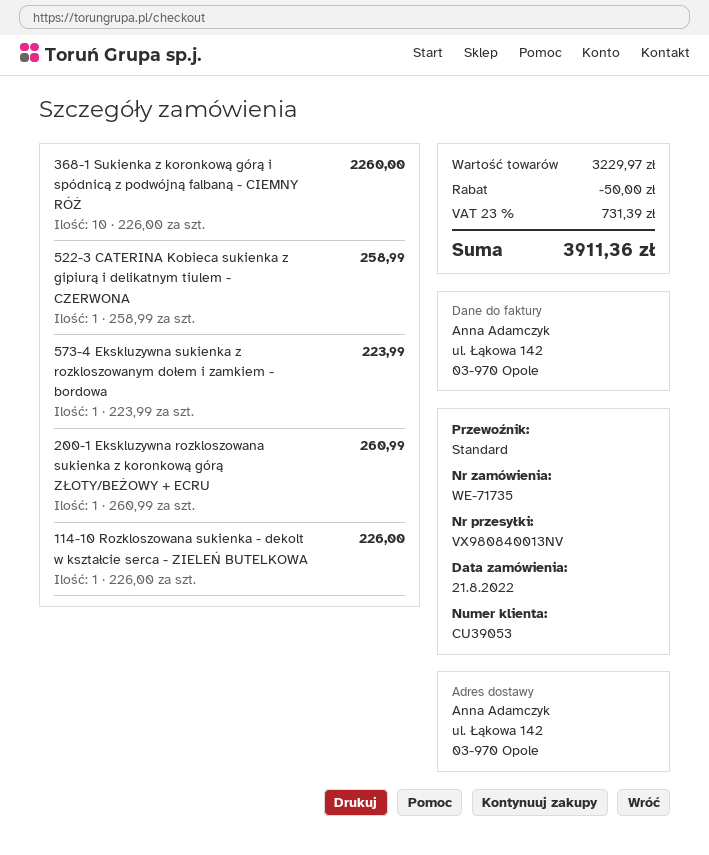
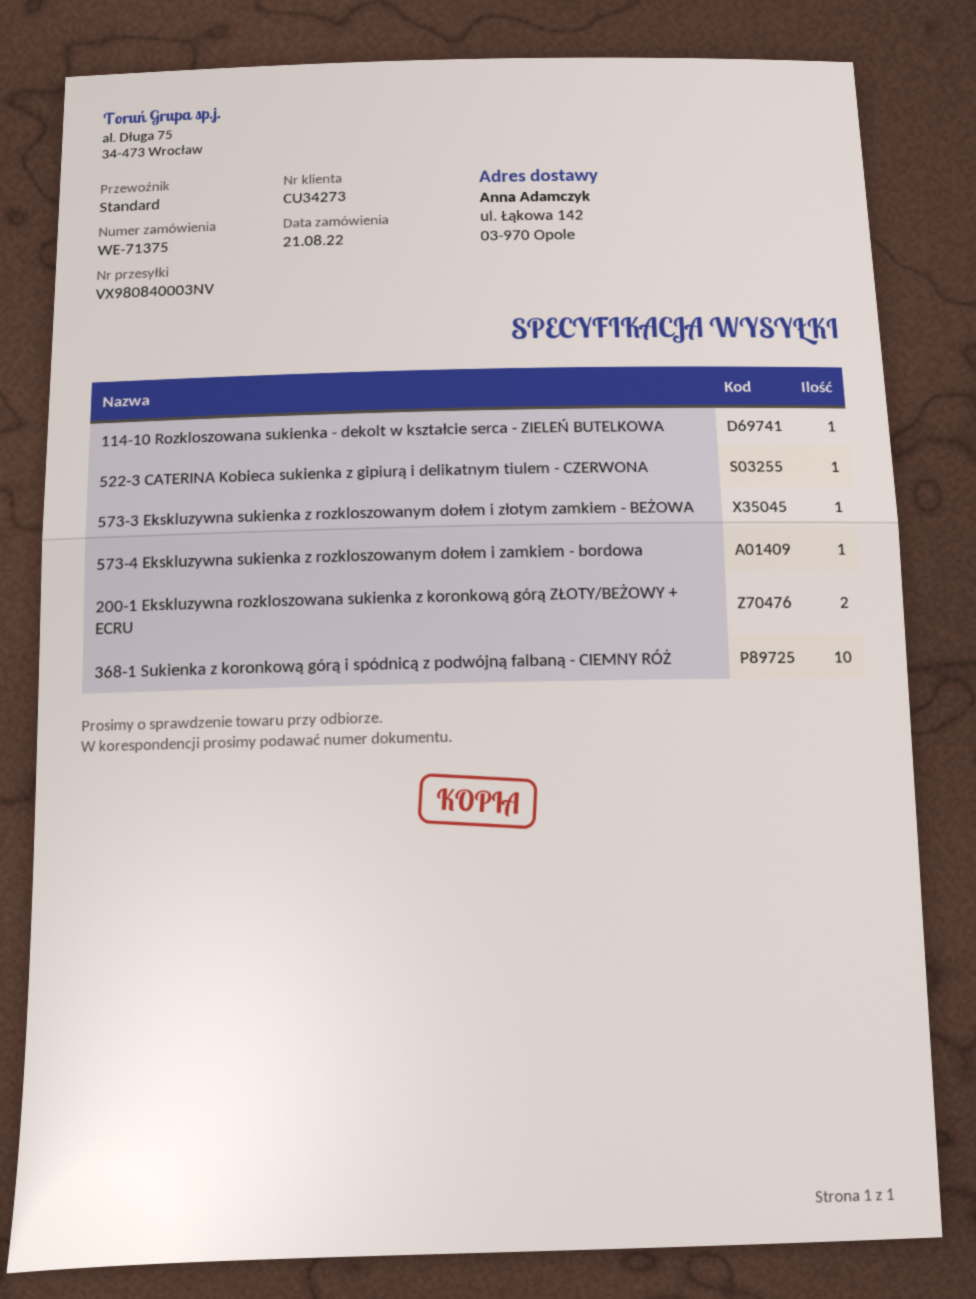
order number: WE-71735 -> WE-71375
customer number: CU39053 -> CU34273
tracking number: VX980840013NV -> VX980840003NV
200-1 Ekskluzywna rozkloszowana sukienka z koronkową górą ZŁOTY/BEŻOWY + ECRU: 1 -> 2
573-3 Ekskluzywna sukienka z rozkloszowanym dołem i złotym zamkiem - BEŻOWA: none -> 1

